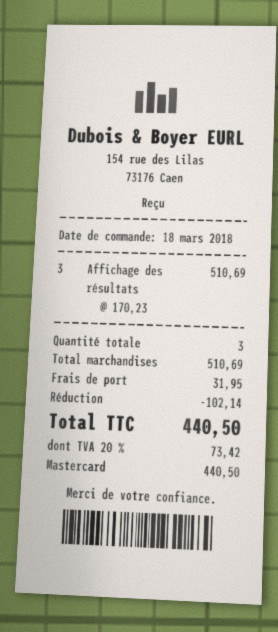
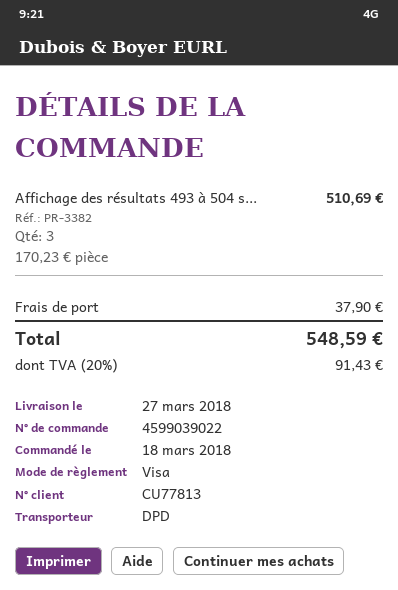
payment method: Mastercard -> Visa
discount: 102.14 -> none
shipping: 31.95 -> 37.90
tax: 20% = 73.42 -> 20% = 91.43
total: 440.50 -> 548.59

